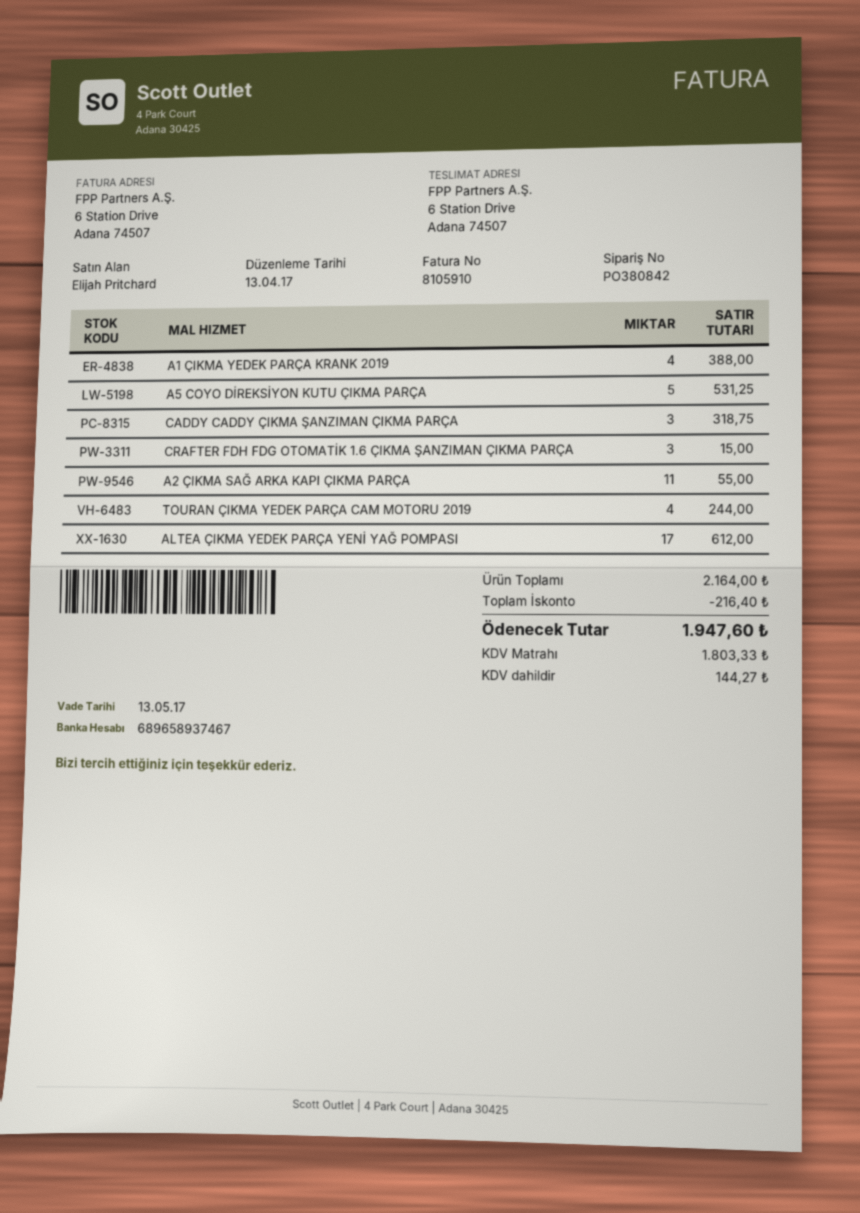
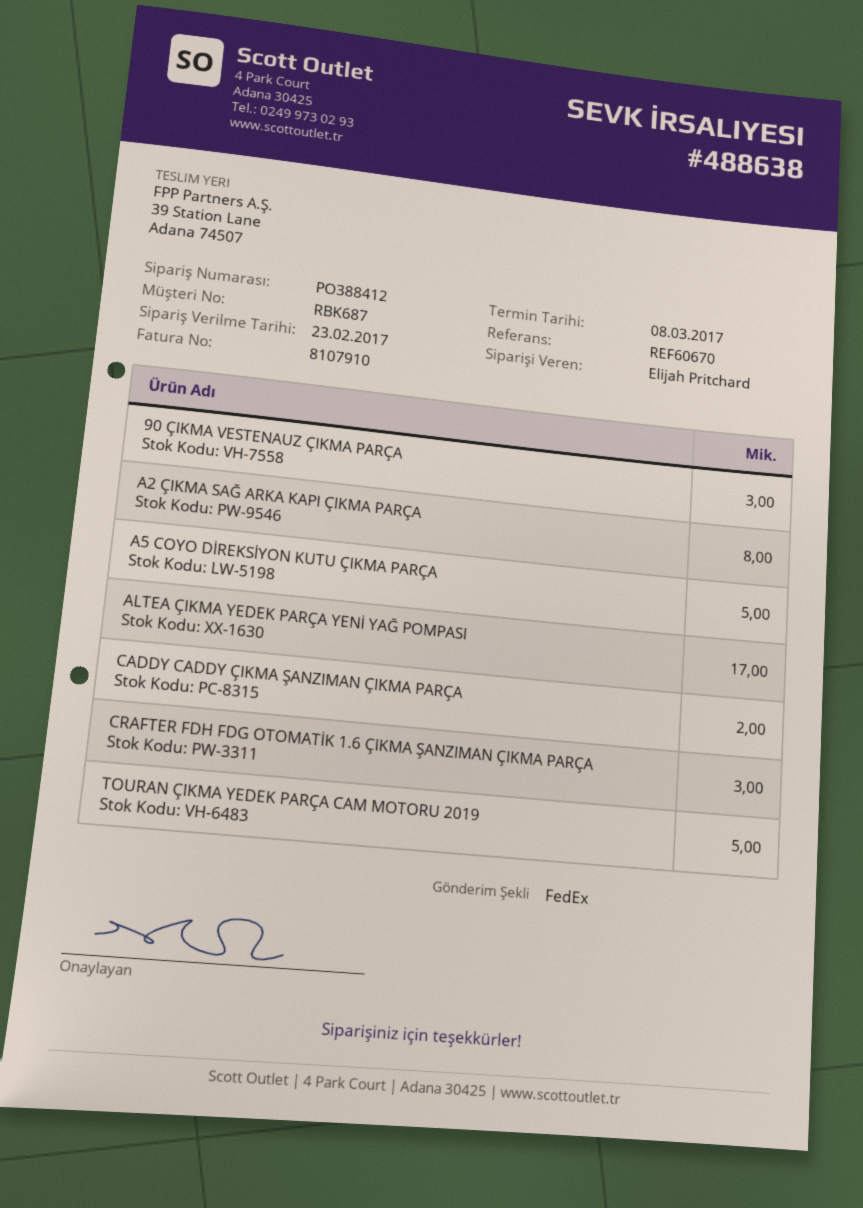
order number: PO380842 -> PO388412
invoice number: 8105910 -> 8107910
ship to: 6 Station Drive, Adana 74507 -> 39 Station Lane, Adana 74507
A1 ÇIKMA YEDEK PARÇA KRANK 2019: 4 -> none
CADDY CADDY ÇIKMA ŞANZIMAN ÇIKMA PARÇA: 3 -> 2
A2 ÇIKMA SAĞ ARKA KAPI ÇIKMA PARÇA: 11 -> 8
TOURAN ÇIKMA YEDEK PARÇA CAM MOTORU 2019: 4 -> 5
90 ÇIKMA VESTENAUZ ÇIKMA PARÇA: none -> 3

